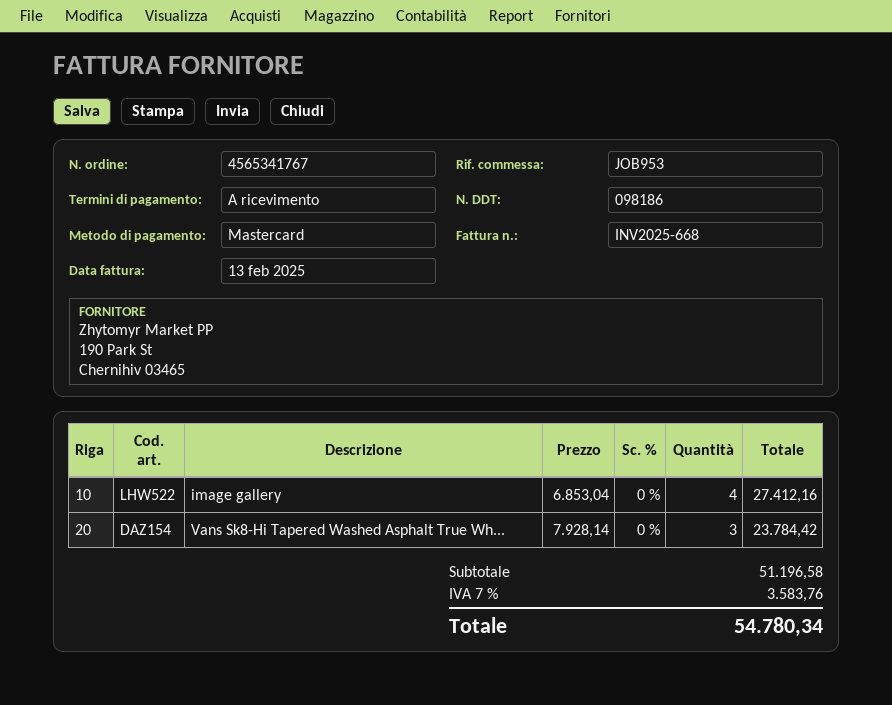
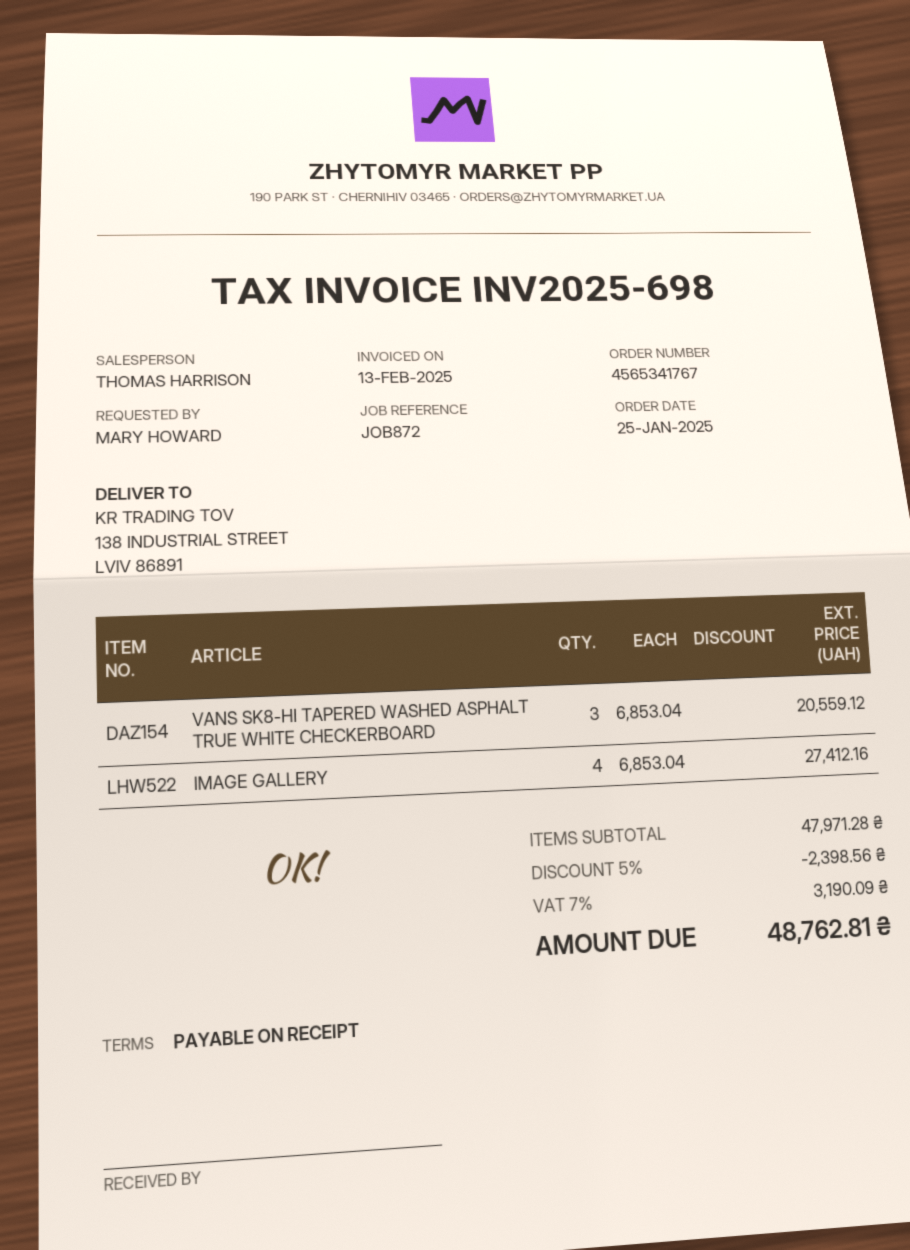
invoice number: INV2025-668 -> INV2025-698
reference: JOB953 -> JOB872
Vans Sk8-Hi Tapered Washed Asphalt True Wh...: 3 x 7928.14 = 23784.42 -> 3 x 6853.04 = 20559.12
subtotal: 51196.58 -> 47971.28
discount: none -> 5% = 2398.56
tax: 7% = 3583.76 -> 7% = 3190.09
total: 54780.34 -> 48762.81

